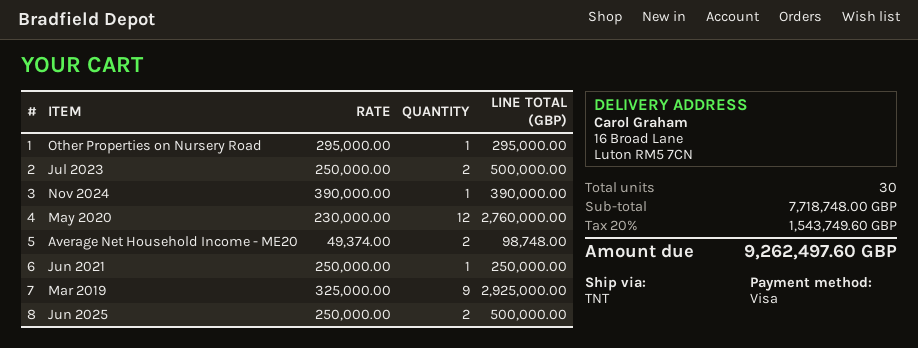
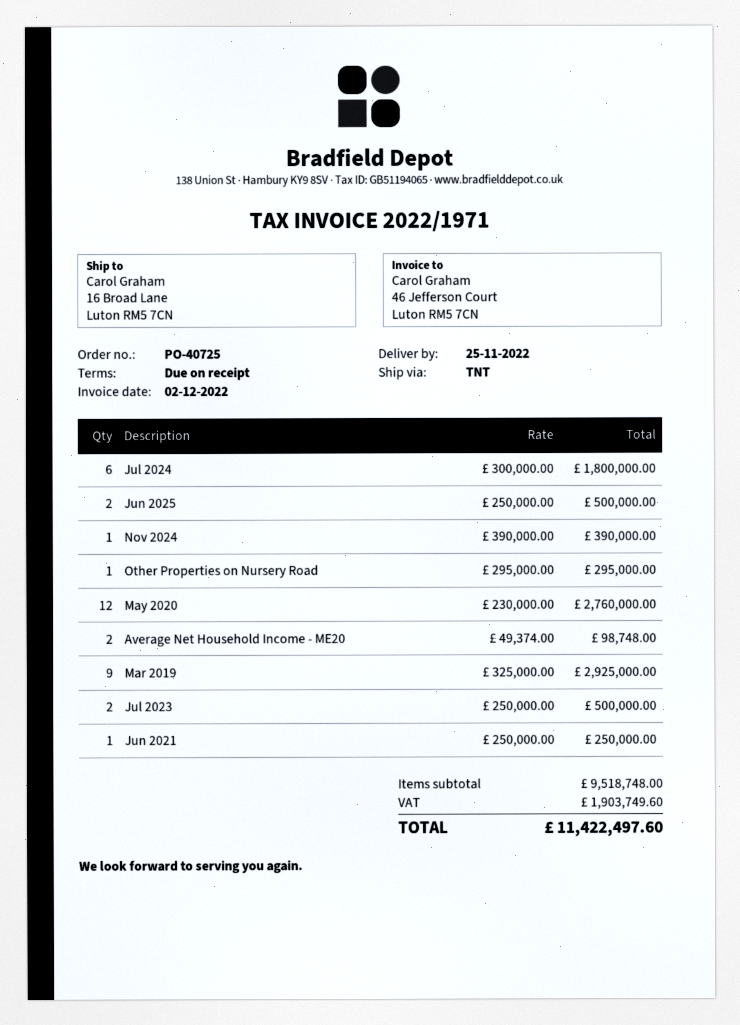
Jul 2024: none -> 6 x 300000.00 = 1800000.00
subtotal: 7718748.00 -> 9518748.00
tax: 1543749.60 -> 1903749.60
total: 9262497.60 -> 11422497.60

